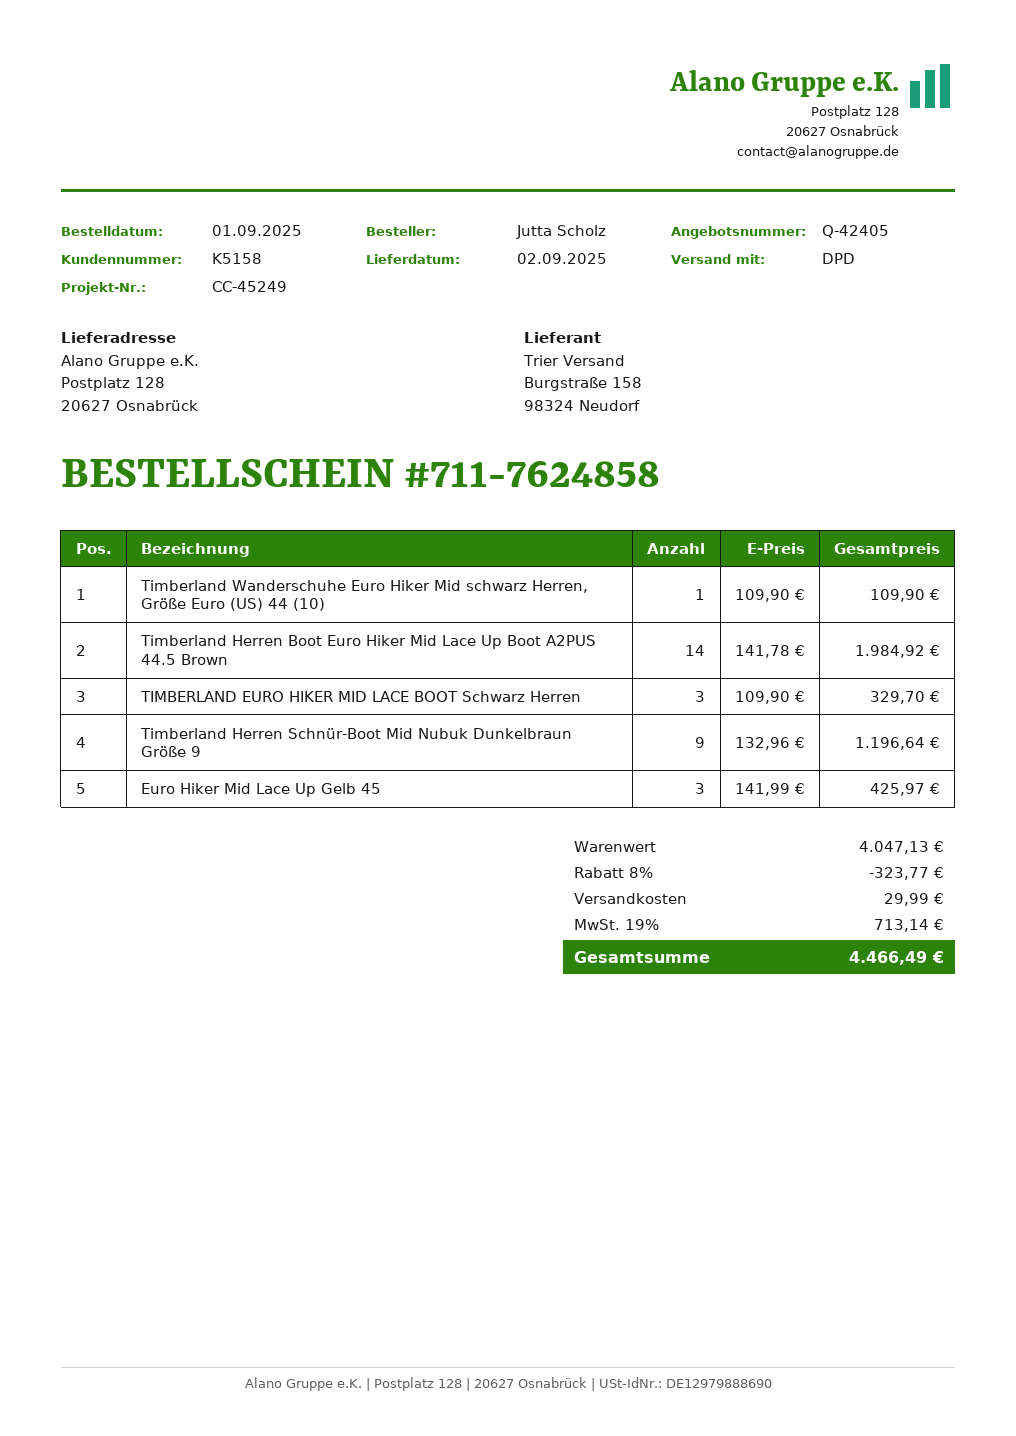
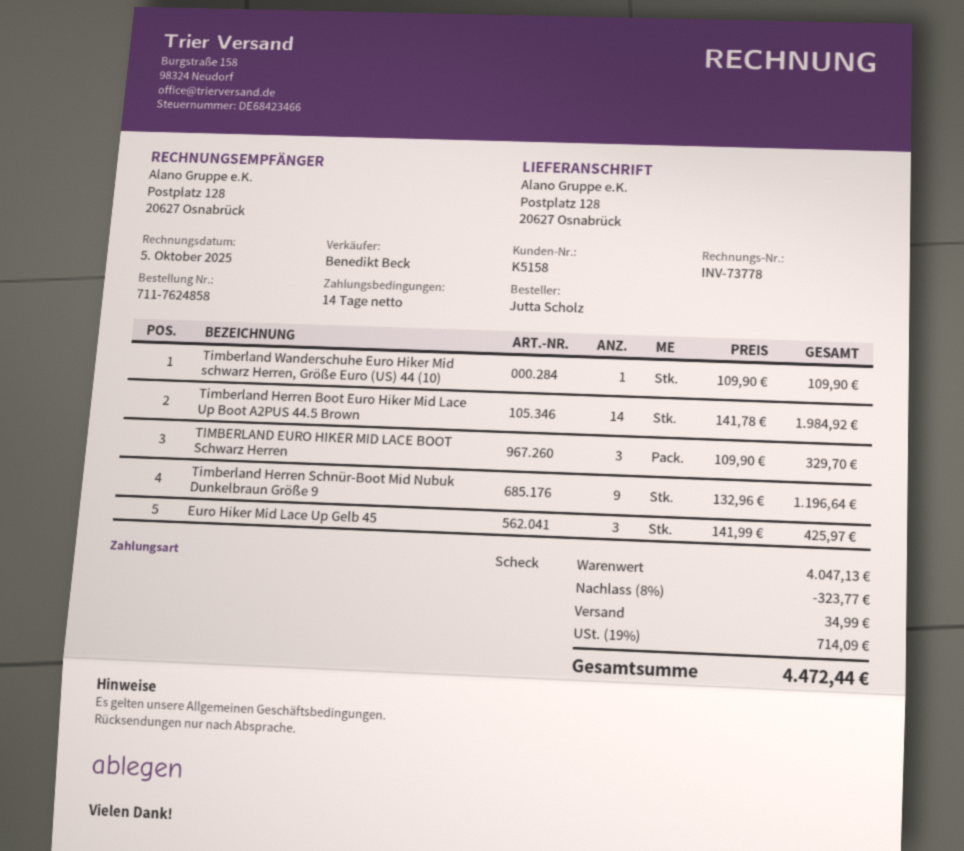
shipping: 29.99 -> 34.99
tax: 19% = 713.14 -> 19% = 714.09
total: 4466.49 -> 4472.44

